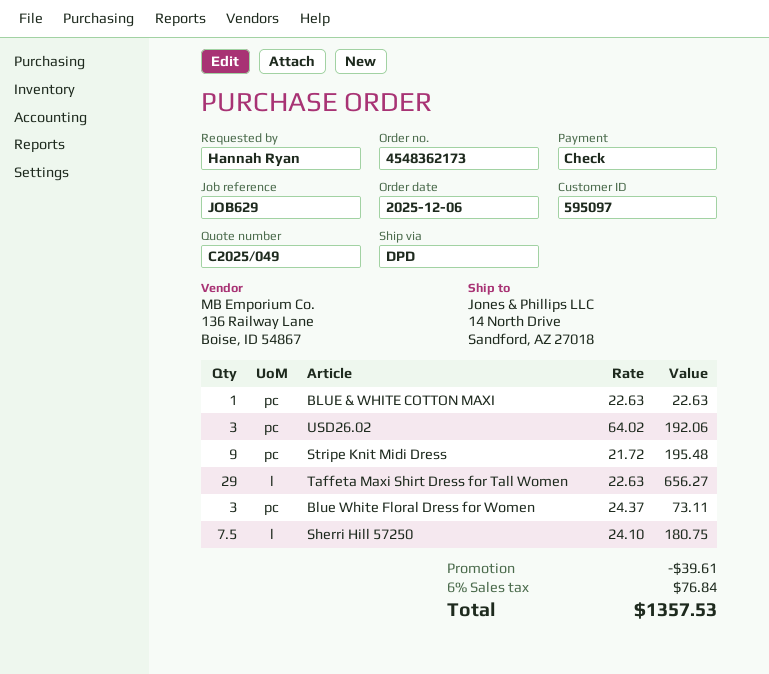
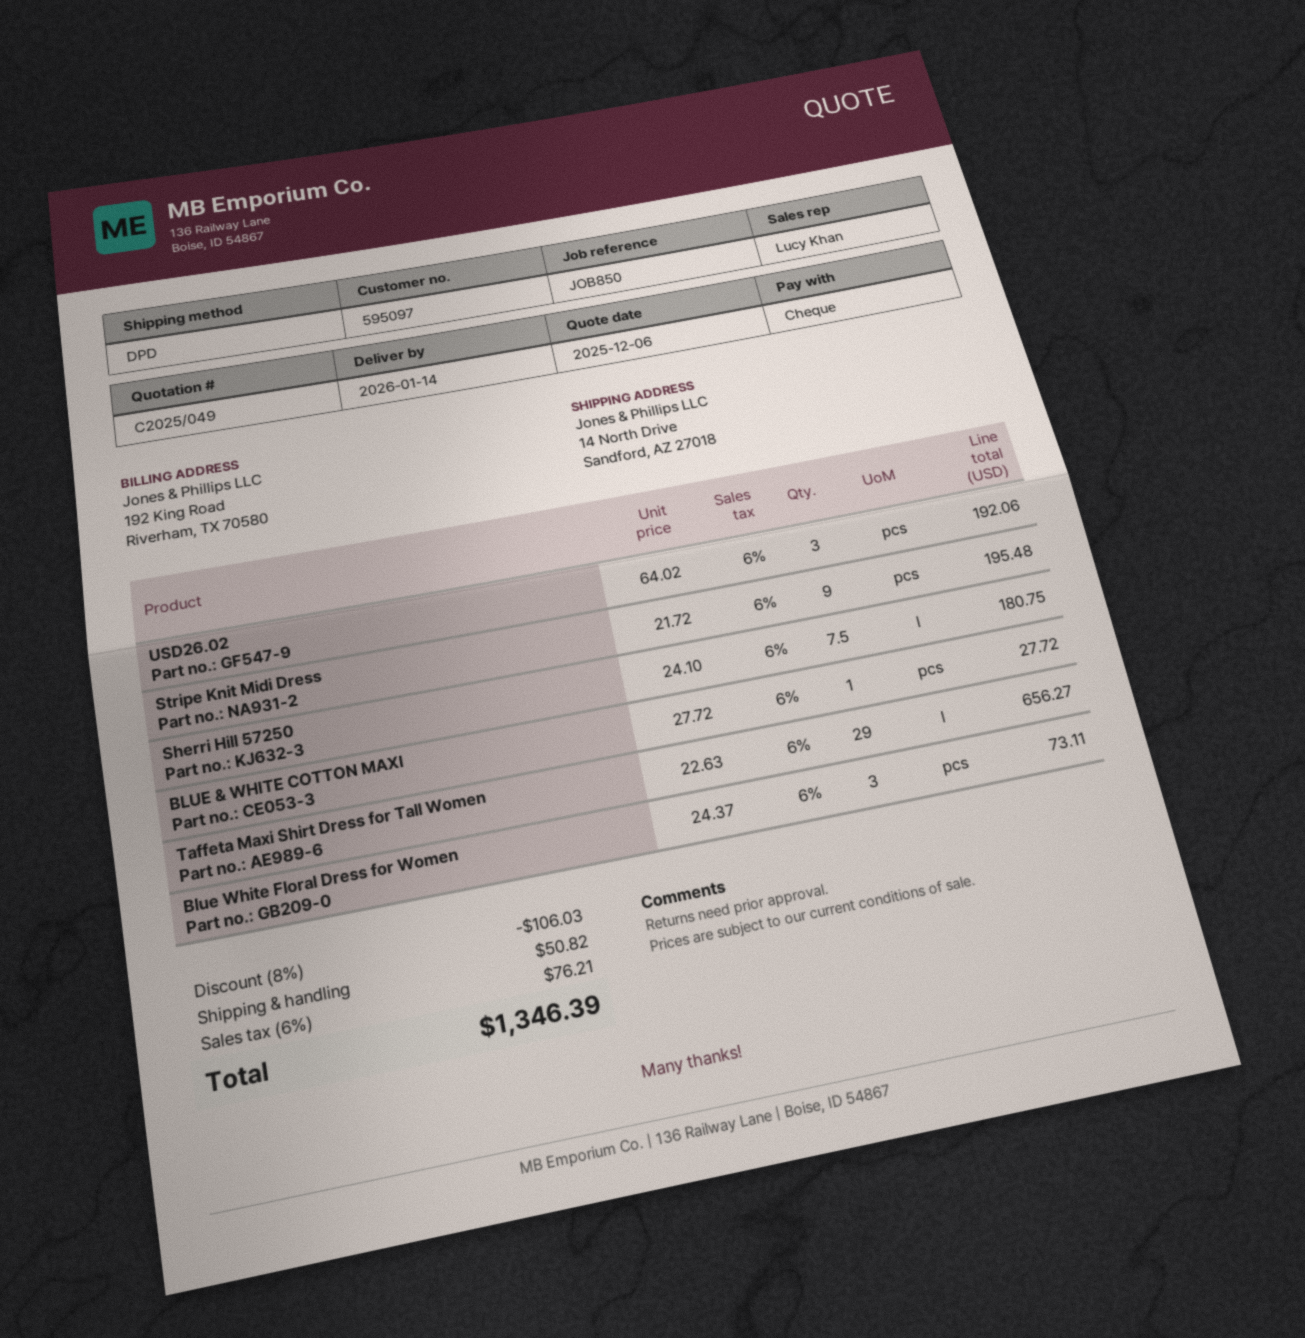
reference: JOB629 -> JOB850
BLUE & WHITE COTTON MAXI: 1 x 22.63 = 22.63 -> 1 x 27.72 = 27.72
discount: 39.61 -> 106.03
shipping: none -> 50.82
tax: 6% = 76.84 -> 6% = 76.21
total: 1357.53 -> 1346.39

